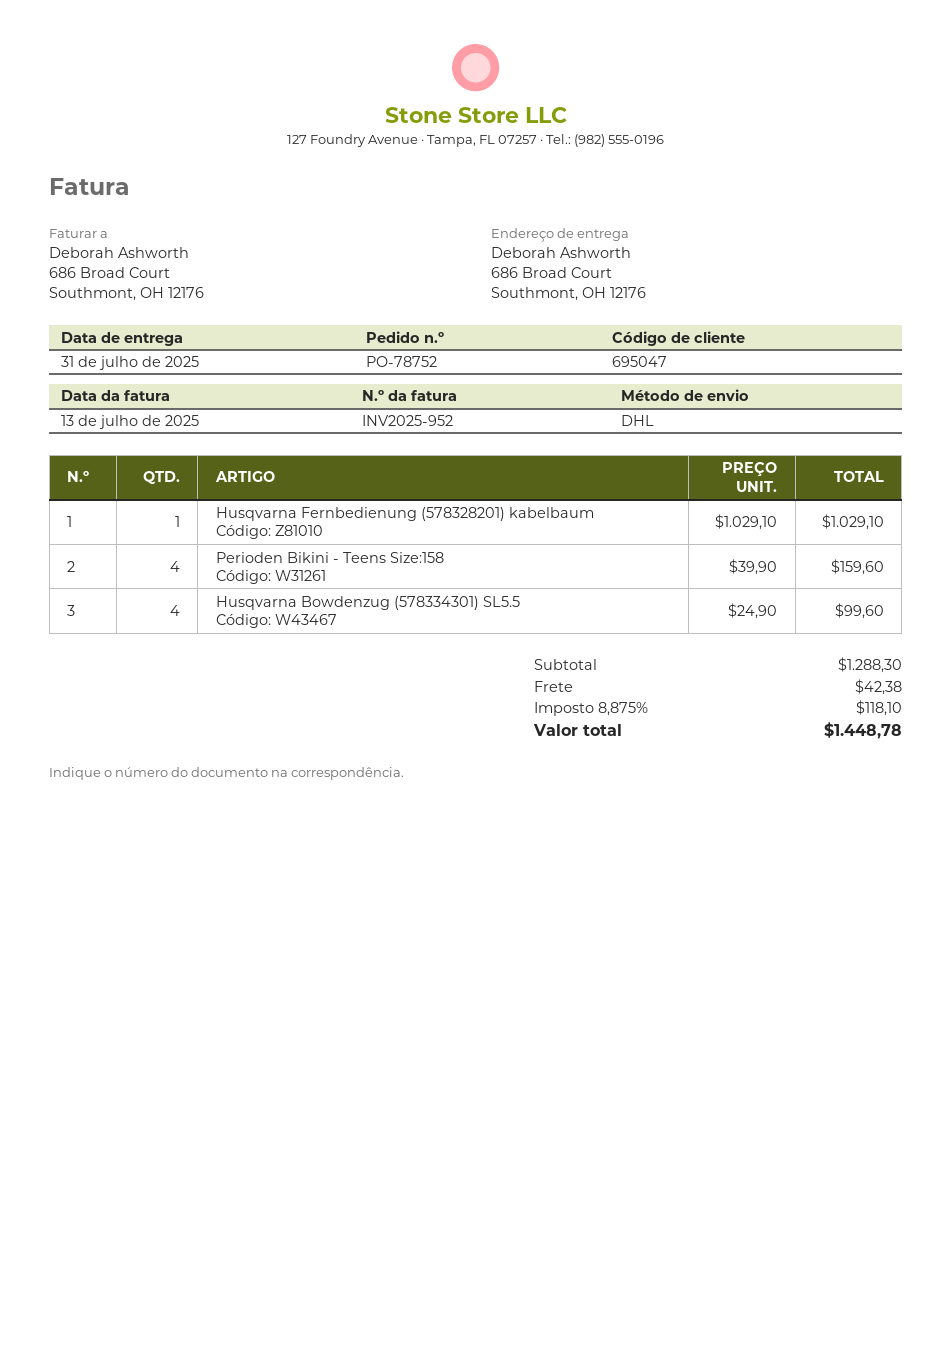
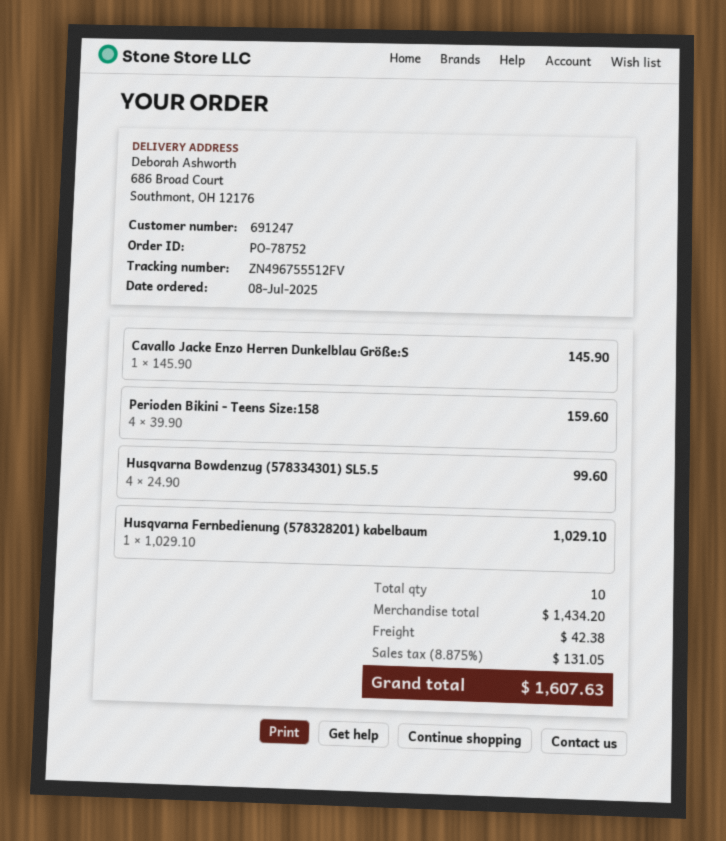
customer number: 695047 -> 691247
Cavallo Jacke Enzo Herren Dunkelblau Größe:S: none -> 1 x 145.90 = 145.90
subtotal: 1288.30 -> 1434.20
tax: 8.875% = 118.10 -> 8.875% = 131.05
total: 1448.78 -> 1607.63

